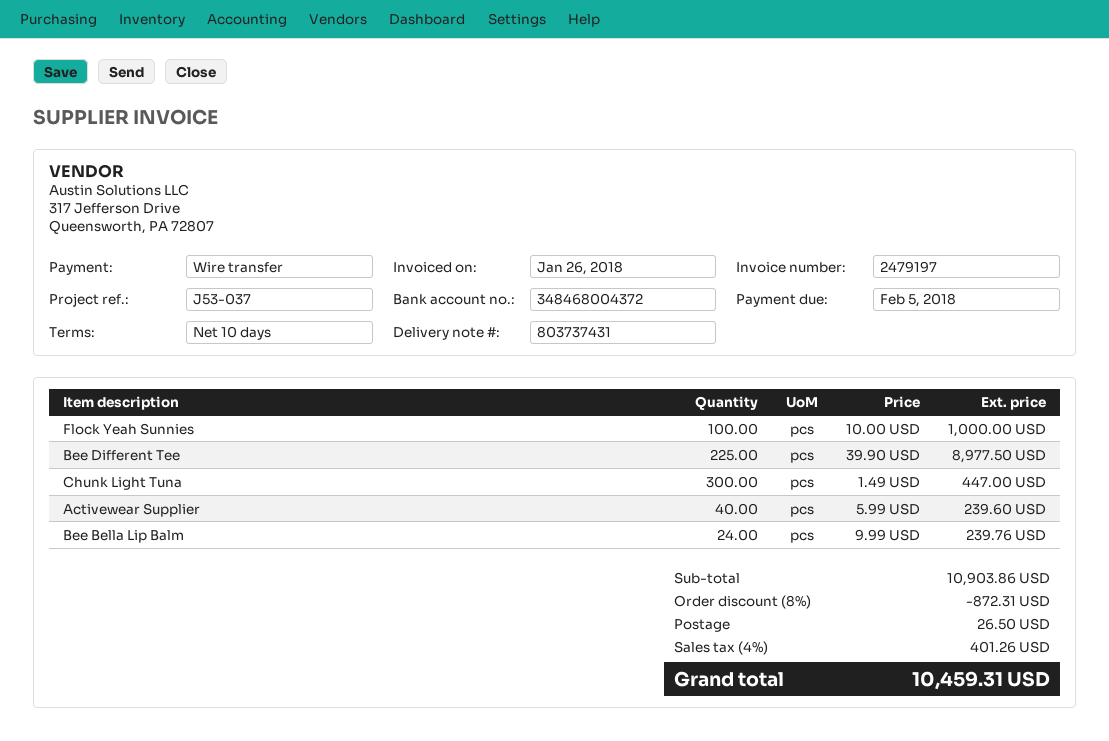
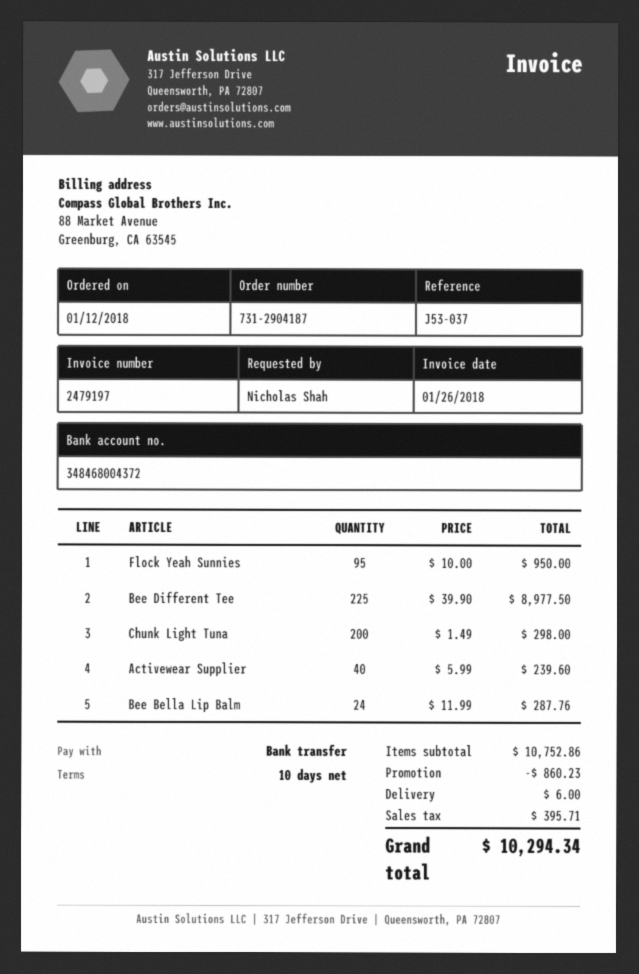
Flock Yeah Sunnies: 100 x 10.00 = 1000.00 -> 95 x 10.00 = 950.00
Chunk Light Tuna: 300 x 1.49 = 447.00 -> 200 x 1.49 = 298.00
Bee Bella Lip Balm: 24 x 9.99 = 239.76 -> 24 x 11.99 = 287.76
subtotal: 10903.86 -> 10752.86
discount: 872.31 -> 860.23
shipping: 26.50 -> 6.00
tax: 401.26 -> 395.71
total: 10459.31 -> 10294.34

